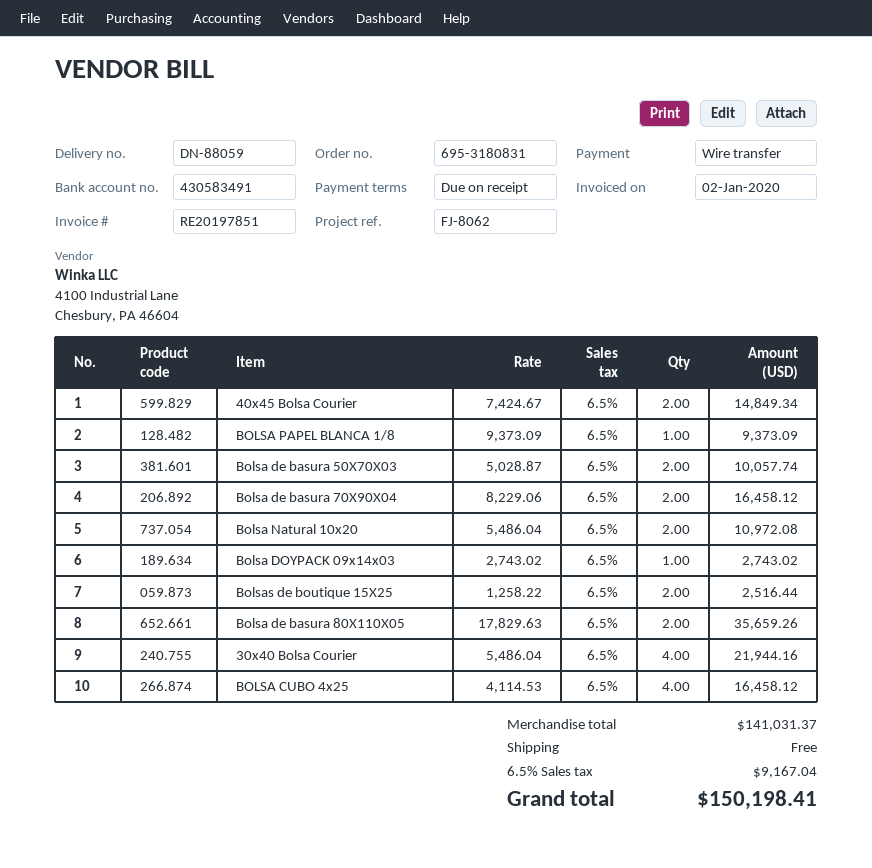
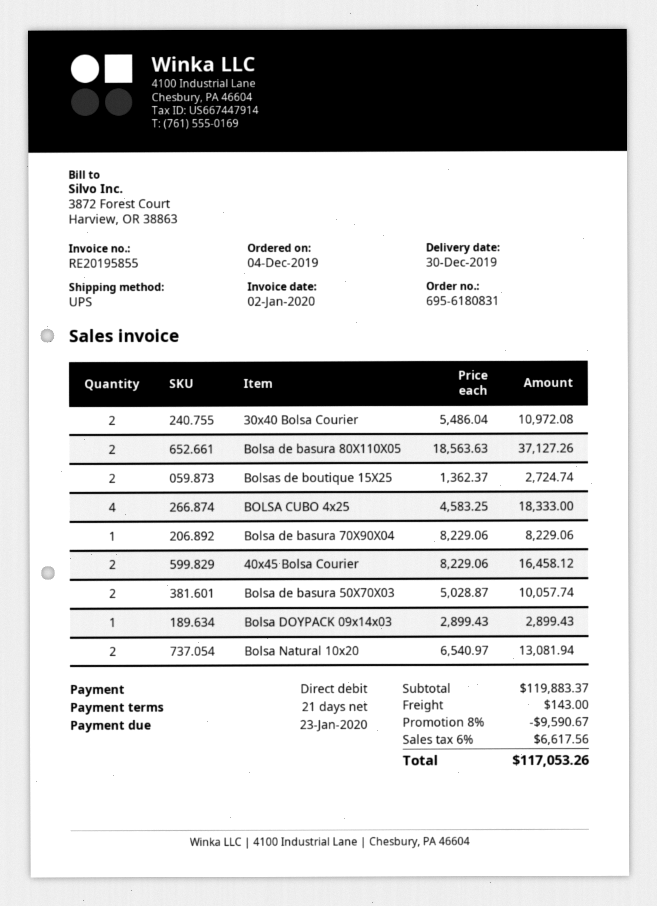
order number: 695-3180831 -> 695-6180831
invoice number: RE20197851 -> RE20195855
payment terms: on receipt -> 21 days
payment method: bank transfer -> direct debit
40x45 Bolsa Courier: 2 x 7424.67 = 14849.34 -> 2 x 8229.06 = 16458.12
BOLSA PAPEL BLANCA 1/8: 1 x 9373.09 = 9373.09 -> none
Bolsa de basura 70X90X04: 2 x 8229.06 = 16458.12 -> 1 x 8229.06 = 8229.06
Bolsa Natural 10x20: 2 x 5486.04 = 10972.08 -> 2 x 6540.97 = 13081.94
Bolsa DOYPACK 09x14x03: 1 x 2743.02 = 2743.02 -> 1 x 2899.43 = 2899.43
Bolsas de boutique 15X25: 2 x 1258.22 = 2516.44 -> 2 x 1362.37 = 2724.74
Bolsa de basura 80X110X05: 2 x 17829.63 = 35659.26 -> 2 x 18563.63 = 37127.26
30x40 Bolsa Courier: 4 x 5486.04 = 21944.16 -> 2 x 5486.04 = 10972.08
BOLSA CUBO 4x25: 4 x 4114.53 = 16458.12 -> 4 x 4583.25 = 18333.00
subtotal: 141031.37 -> 119883.37
discount: none -> 8% = 9590.67
shipping: 0.00 -> 143.00
tax: 6.5% = 9167.04 -> 6% = 6617.56
total: 150198.41 -> 117053.26

